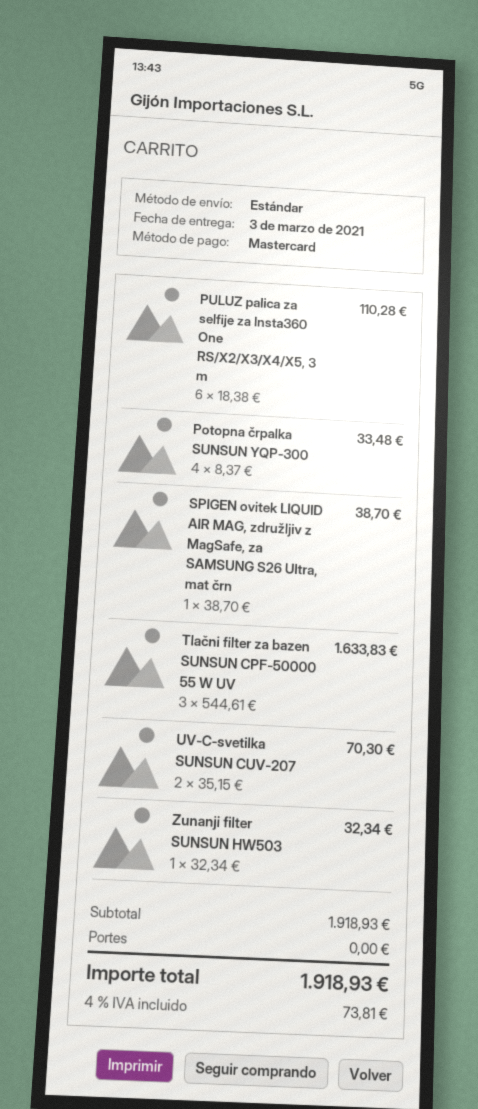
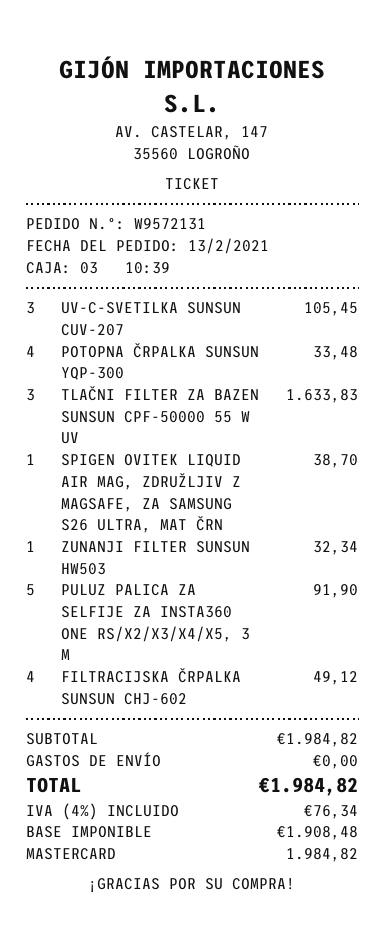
PULUZ palica za selfije za Insta360 One RS/X2/X3/X4/X5, 3 m: 6 for 110.28 -> 5 for 91.90
UV-C-svetilka SUNSUN CUV-207: 2 for 70.30 -> 3 for 105.45
FILTRACIJSKA ČRPALKA SUNSUN CHJ-602: none -> 4 for 49.12
subtotal: 1918.93 -> 1984.82
tax: 4% = 73.81 -> 4% = 76.34
total: 1918.93 -> 1984.82

